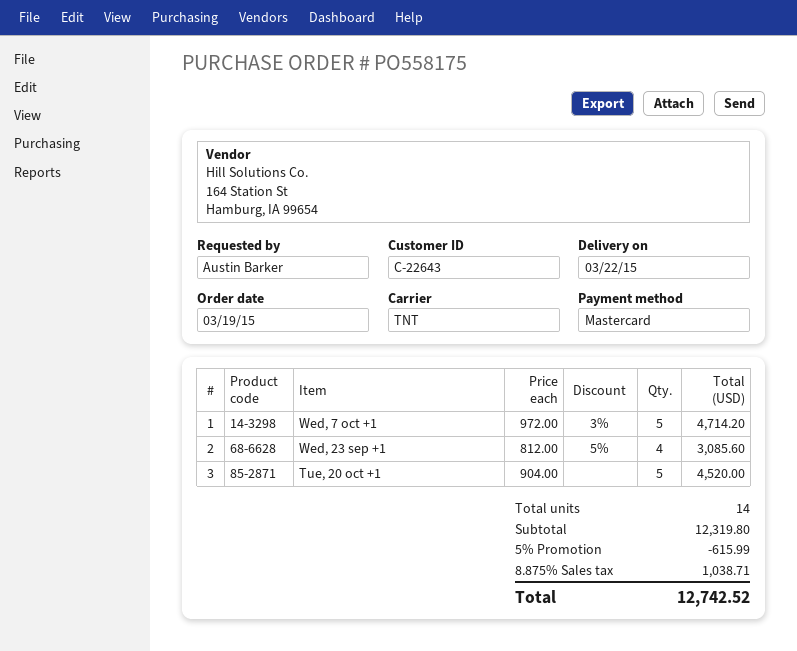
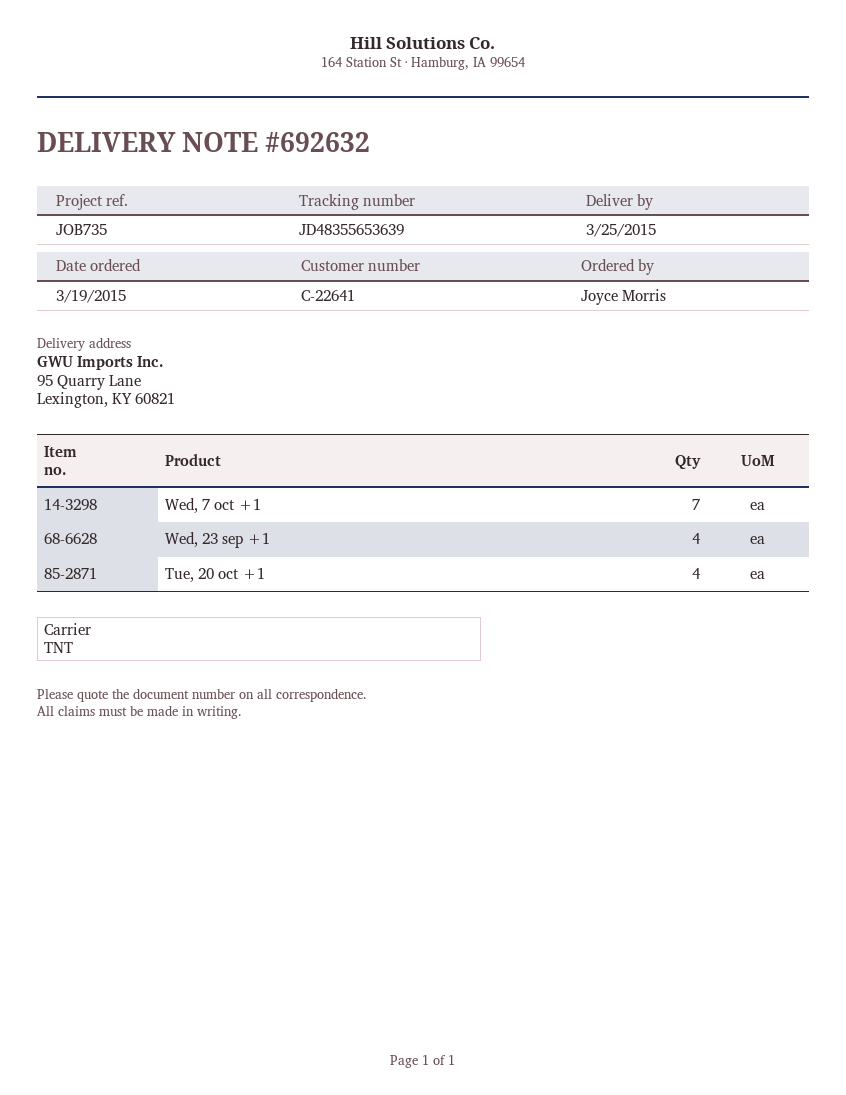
delivery date: 2015-03-22 -> 2015-03-25
customer number: C-22643 -> C-22641
ordered by: Austin Barker -> Joyce Morris
Wed, 7 oct +1: 5 -> 7
Tue, 20 oct +1: 5 -> 4

